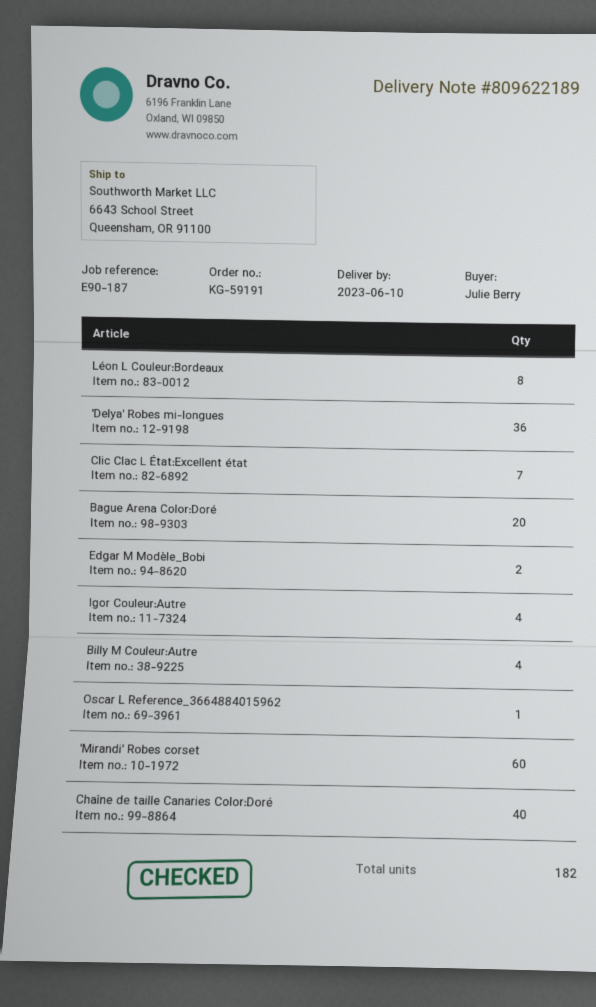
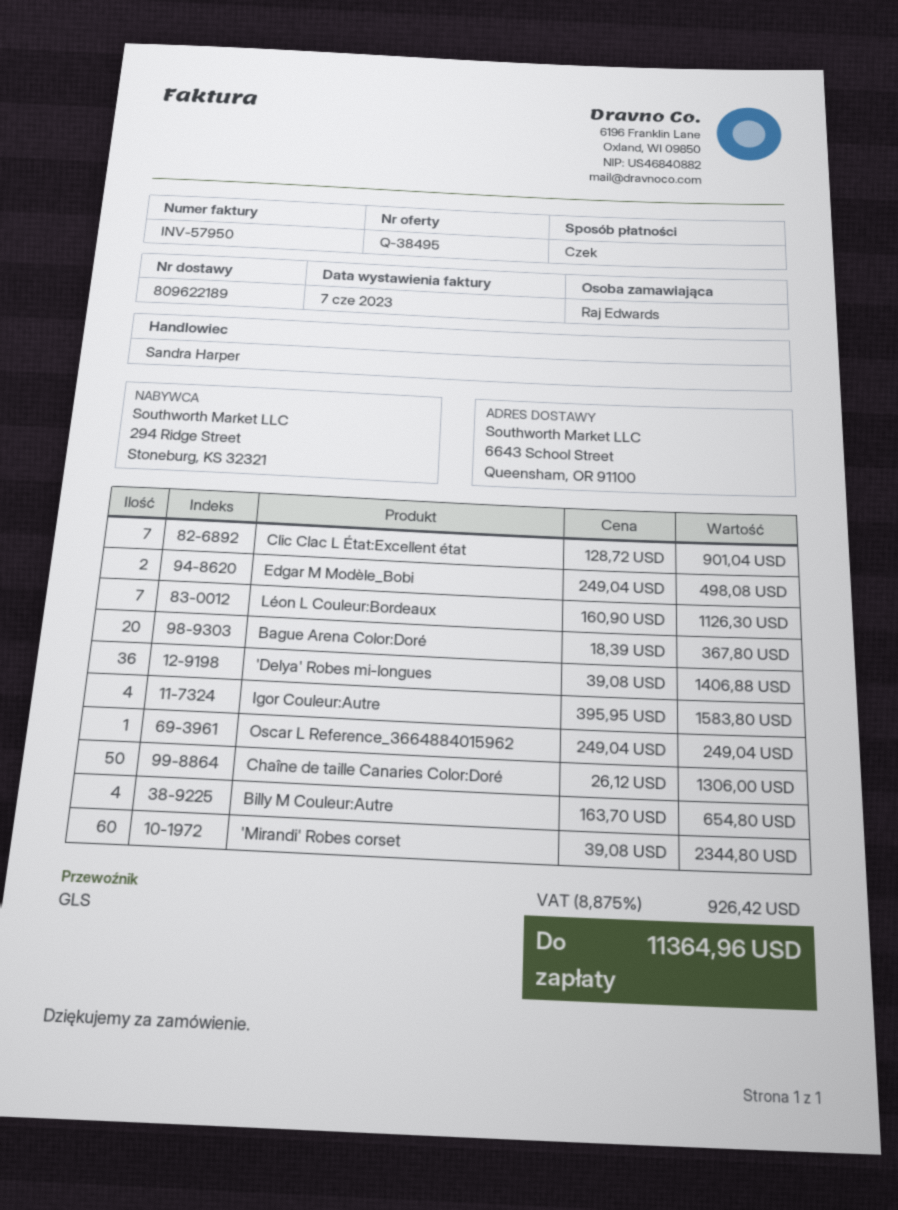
ordered by: Julie Berry -> Raj Edwards
Léon L Couleur:Bordeaux: 8 -> 7
Chaîne de taille Canaries Color:Doré: 40 -> 50

